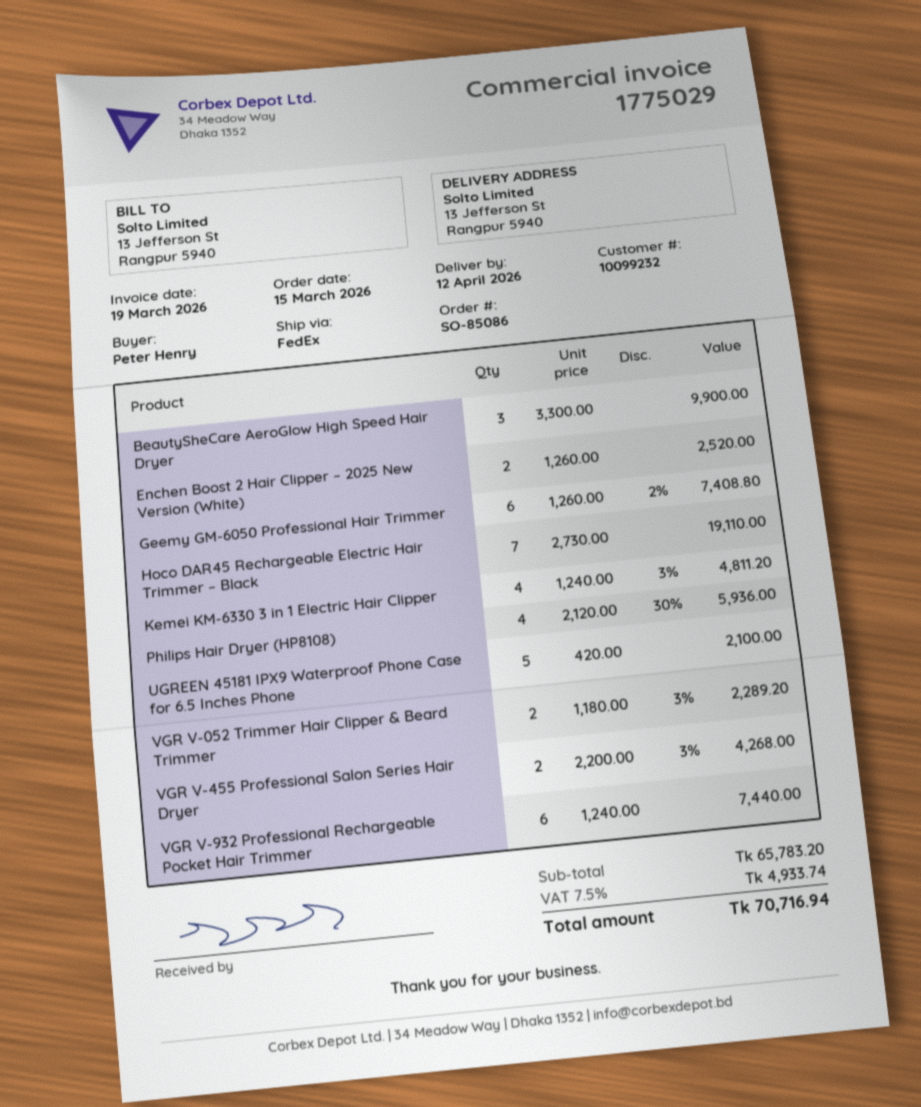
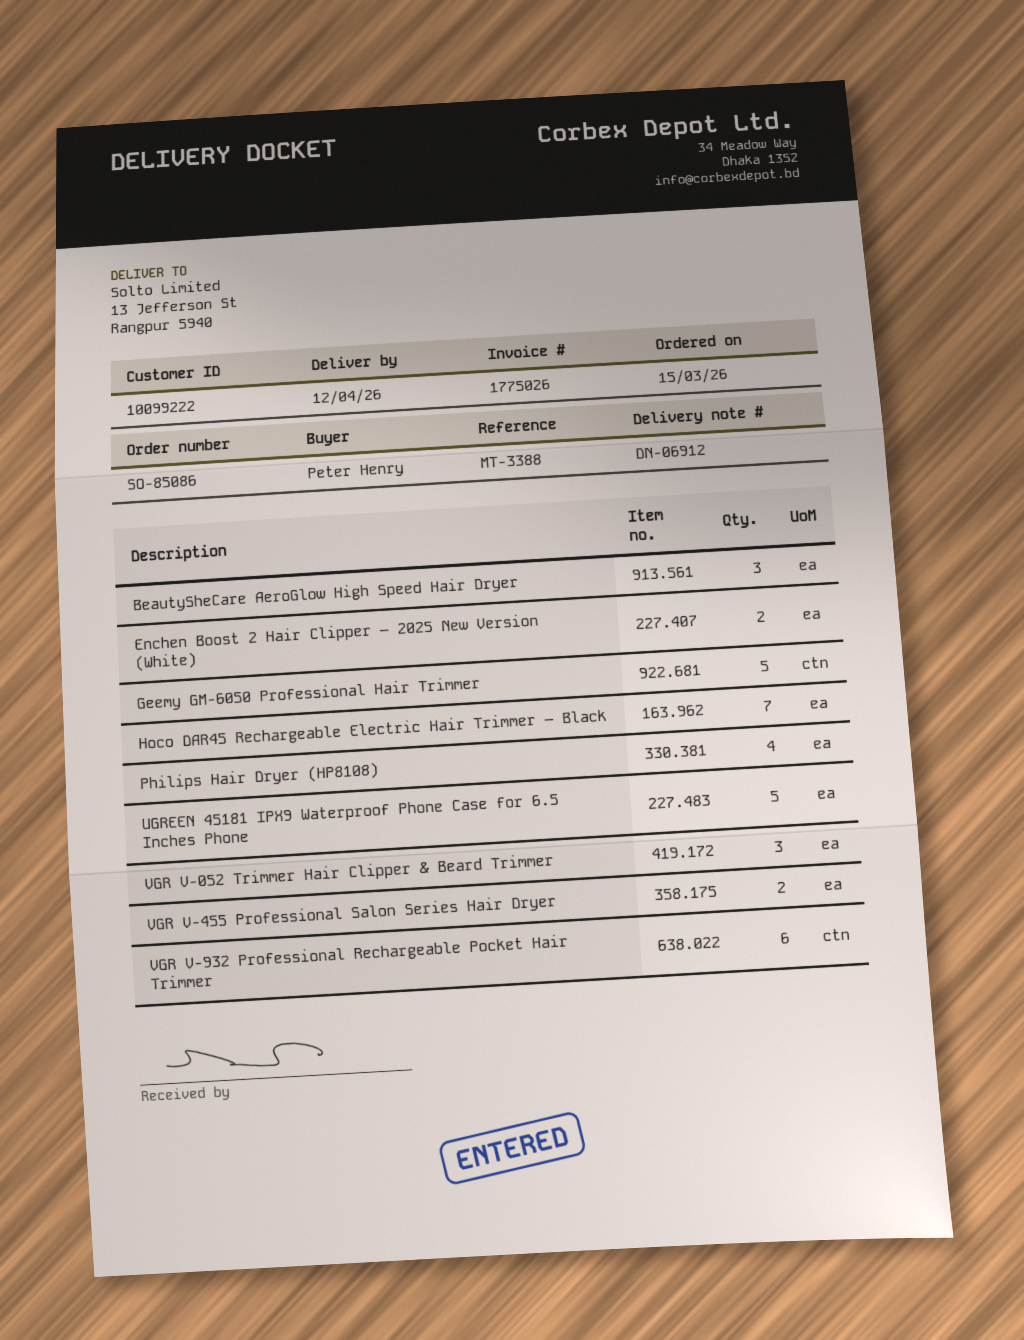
invoice number: 1775029 -> 1775026
customer number: 10099232 -> 10099222
Geemy GM-6050 Professional Hair Trimmer: 6 -> 5
Kemei KM-6330 3 in 1 Electric Hair Clipper: 4 -> none
VGR V-052 Trimmer Hair Clipper & Beard Trimmer: 2 -> 3

